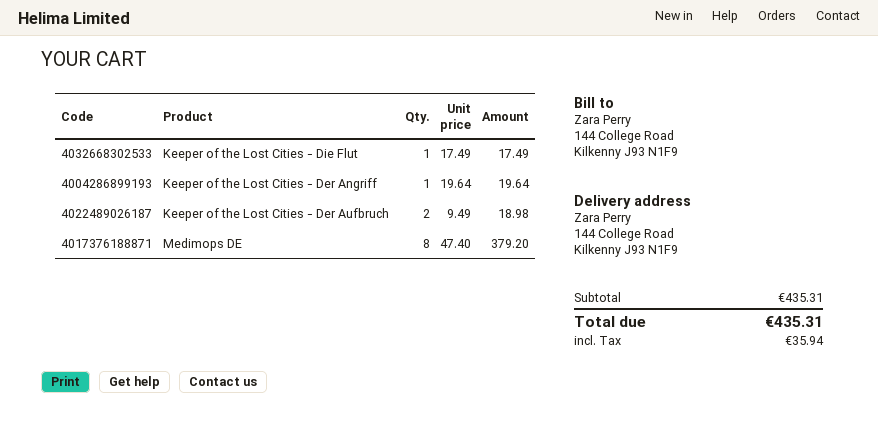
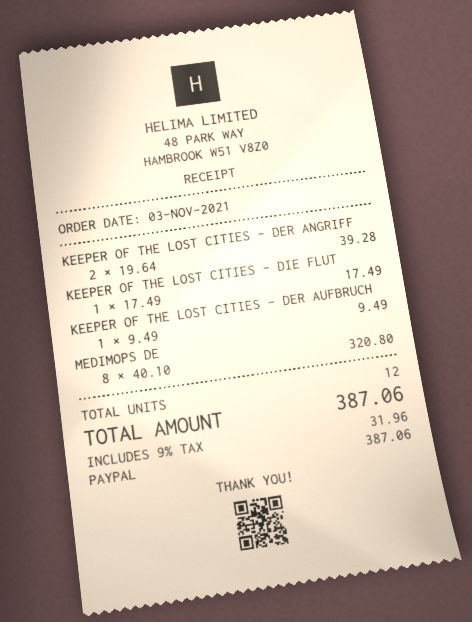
Keeper of the Lost Cities - Der Angriff: 1 x 19.64 = 19.64 -> 2 x 19.64 = 39.28
Keeper of the Lost Cities - Der Aufbruch: 2 x 9.49 = 18.98 -> 1 x 9.49 = 9.49
Medimops DE: 8 x 47.40 = 379.20 -> 8 x 40.10 = 320.80
tax: 35.94 -> 31.96
total: 435.31 -> 387.06

